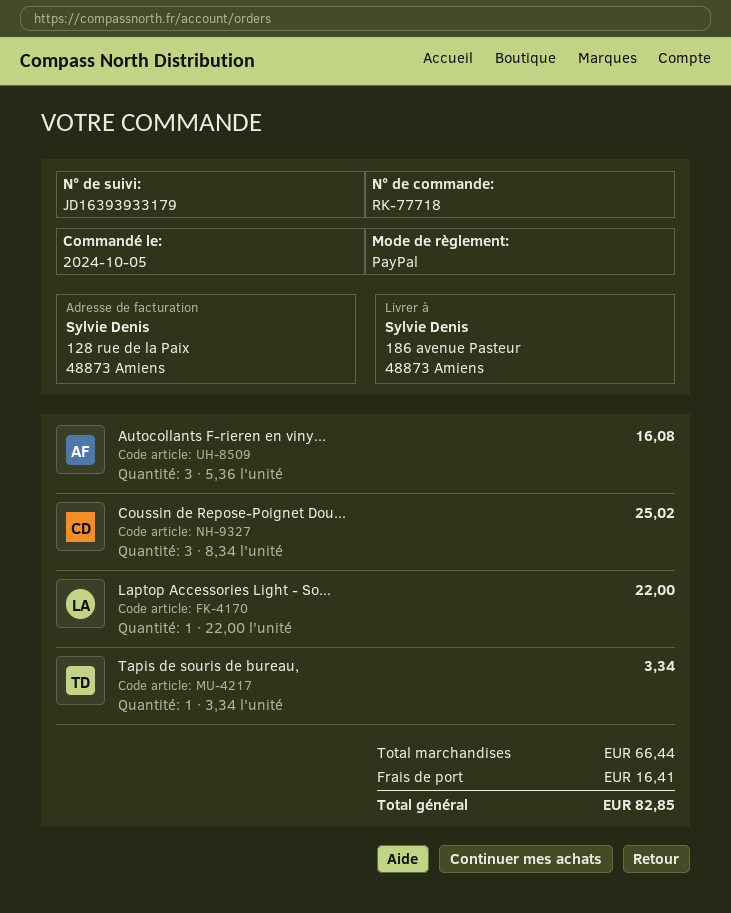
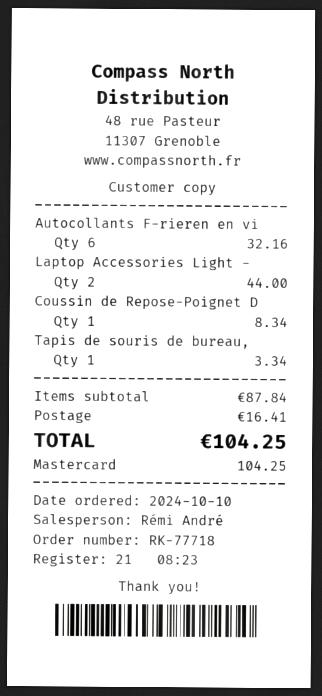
order date: 2024-10-05 -> 2024-10-10
payment method: PayPal -> Mastercard
Autocollants F-rieren en viny...: 3 for 16.08 -> 6 for 32.16
Coussin de Repose-Poignet Dou...: 3 for 25.02 -> 1 for 8.34
Laptop Accessories Light - So...: 1 for 22.00 -> 2 for 44.00
subtotal: 66.44 -> 87.84
total: 82.85 -> 104.25

